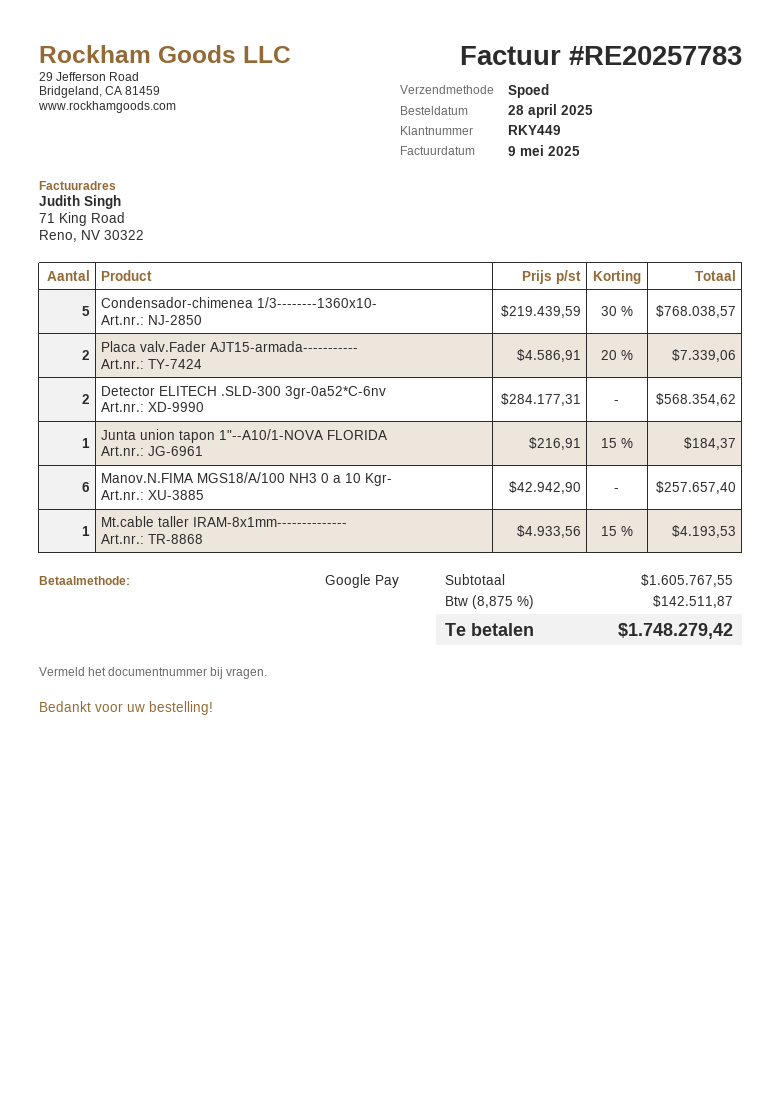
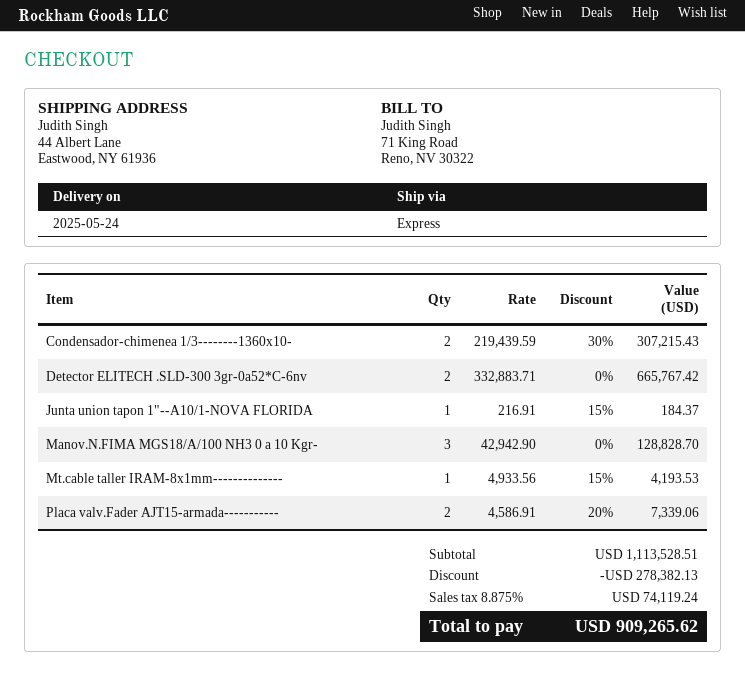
Condensador-chimenea 1/3--------1360x10-: 5 x 219439.59 - 30% = 768038.57 -> 2 x 219439.59 - 30% = 307215.43
Detector ELITECH .SLD-300 3gr-0a52*C-6nv: 2 x 284177.31 = 568354.62 -> 2 x 332883.71 = 665767.42
Manov.N.FIMA MGS18/A/100 NH3 0 a 10 Kgr-: 6 x 42942.90 = 257657.40 -> 3 x 42942.90 = 128828.70
subtotal: 1605767.55 -> 1113528.51
discount: none -> 278382.13
tax: 8.875% = 142511.87 -> 8.875% = 74119.24
total: 1748279.42 -> 909265.62

